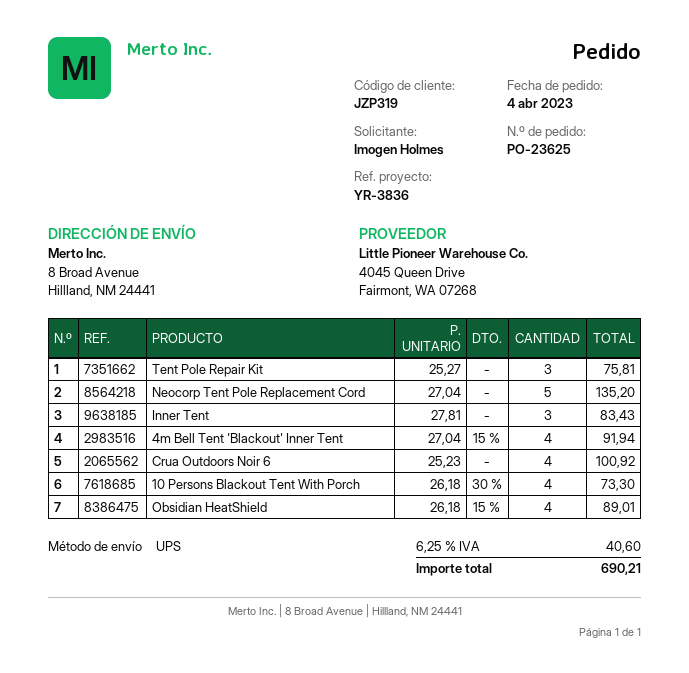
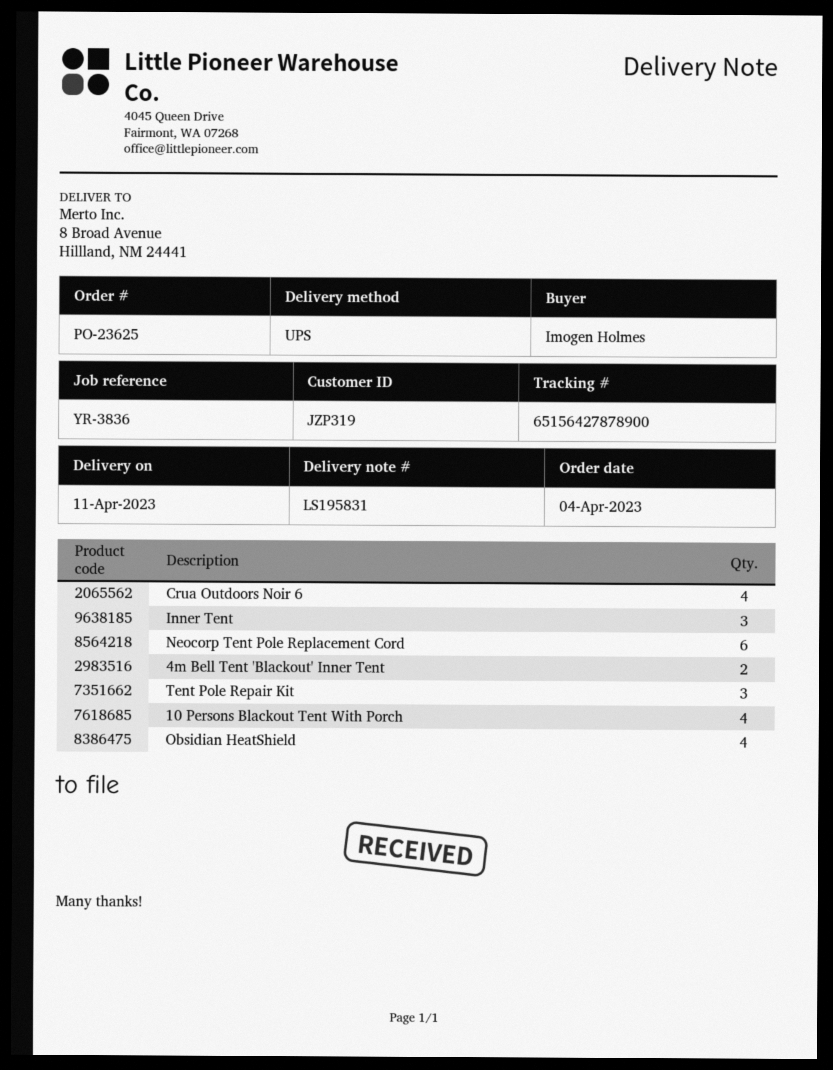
Neocorp Tent Pole Replacement Cord: 5 -> 6
4m Bell Tent 'Blackout' Inner Tent: 4 -> 2

